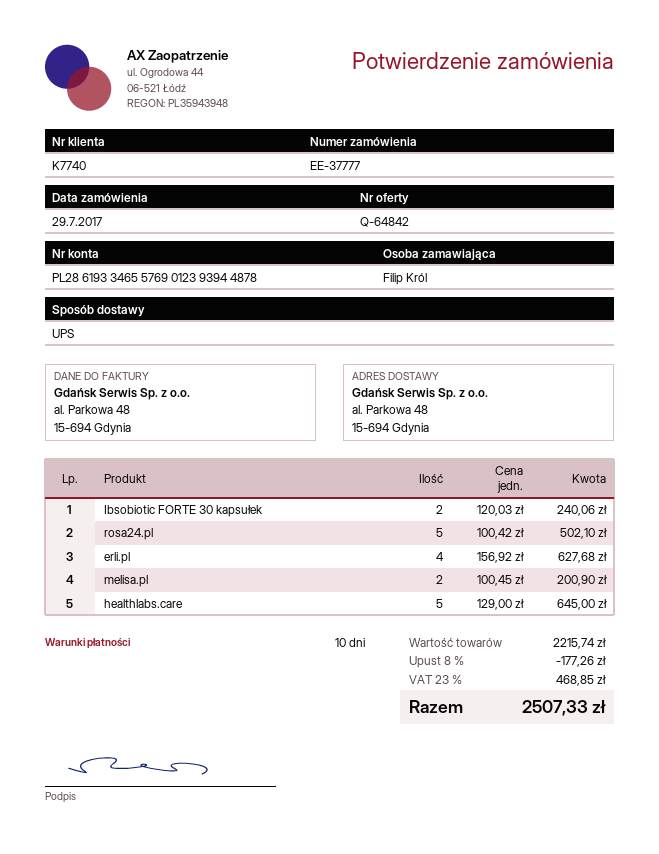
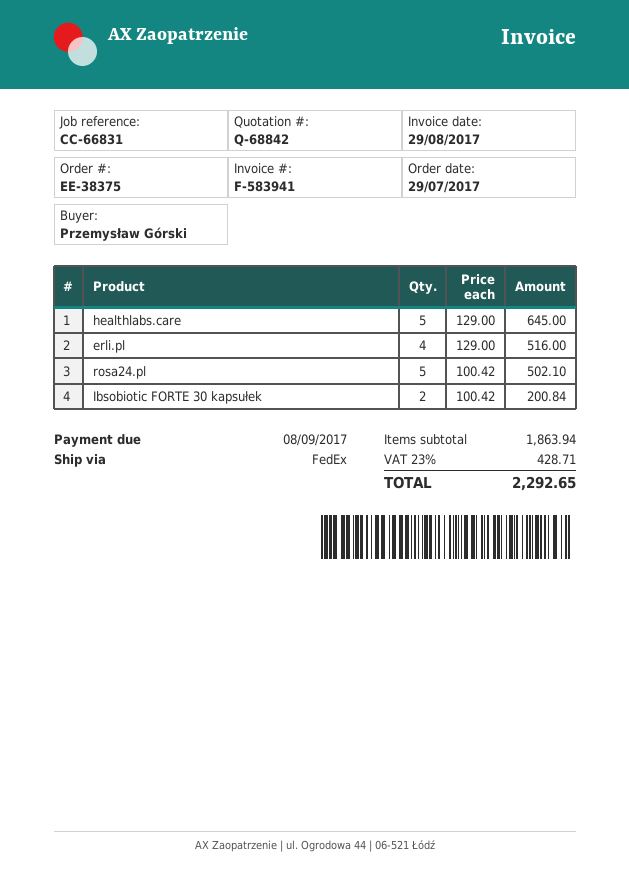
quote number: Q-64842 -> Q-68842
order number: EE-37777 -> EE-38375
ordered by: Filip Król -> Przemysław Górski
shipping method: UPS -> FedEx
Ibsobiotic FORTE 30 kapsułek: 2 x 120.03 = 240.06 -> 2 x 100.42 = 200.84
erli.pl: 4 x 156.92 = 627.68 -> 4 x 129.00 = 516.00
melisa.pl: 2 x 100.45 = 200.90 -> none
subtotal: 2215.74 -> 1863.94
discount: 8% = 177.26 -> none
tax: 23% = 468.85 -> 23% = 428.71
total: 2507.33 -> 2292.65

